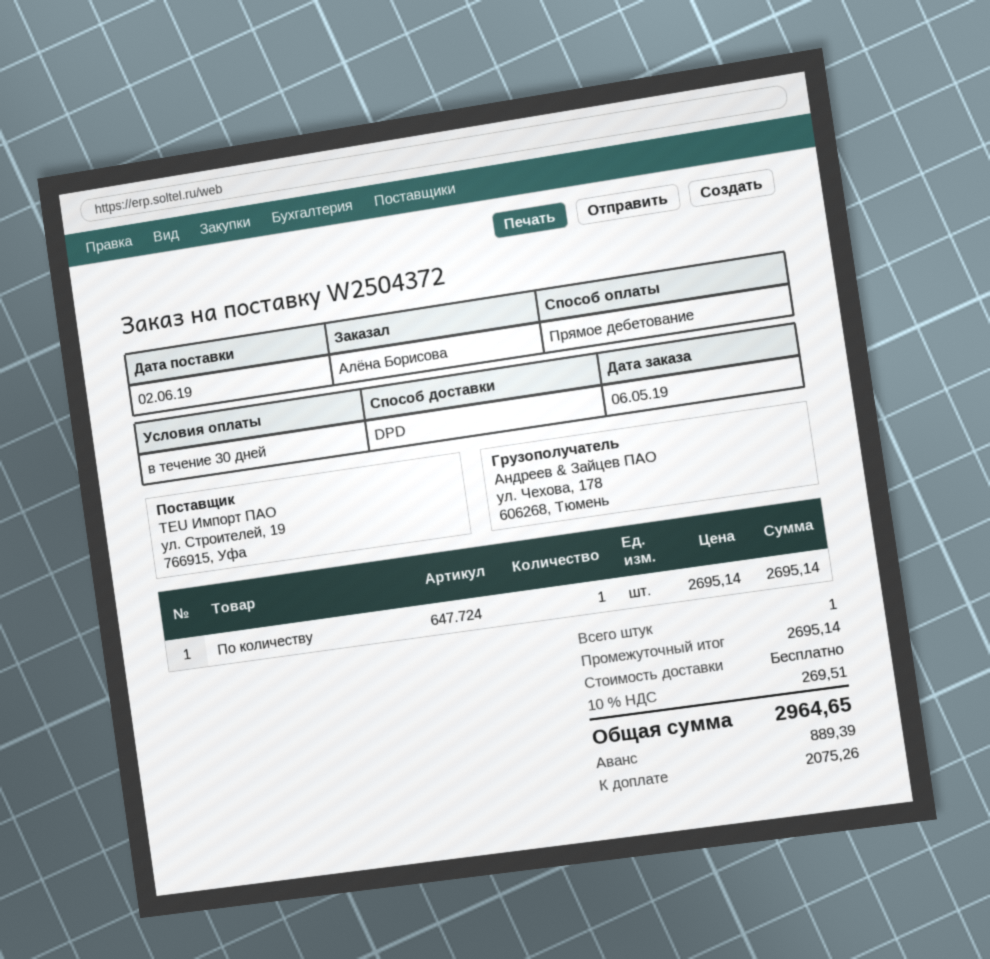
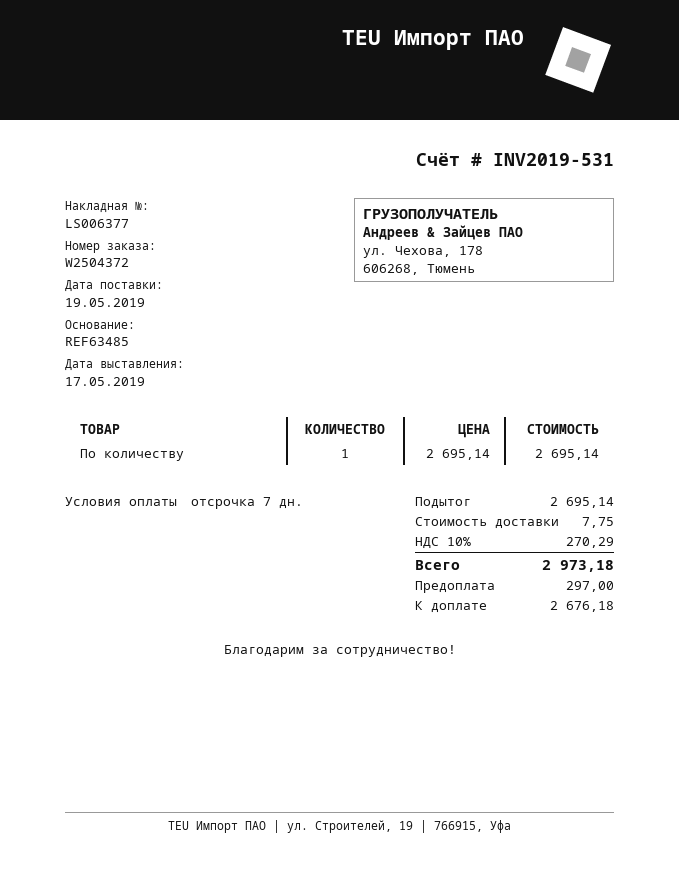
delivery date: 2019-06-02 -> 2019-05-19
payment terms: 30 days -> 7 days
shipping: 0.00 -> 7.75
tax: 10% = 269.51 -> 10% = 270.29
total: 2964.65 -> 2973.18
deposit: 889.39 -> 297.00
balance: 2075.26 -> 2676.18

